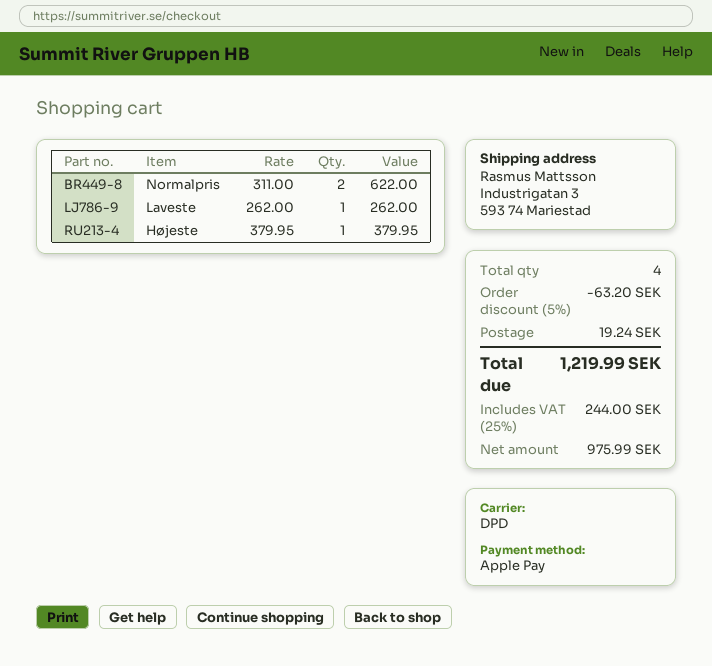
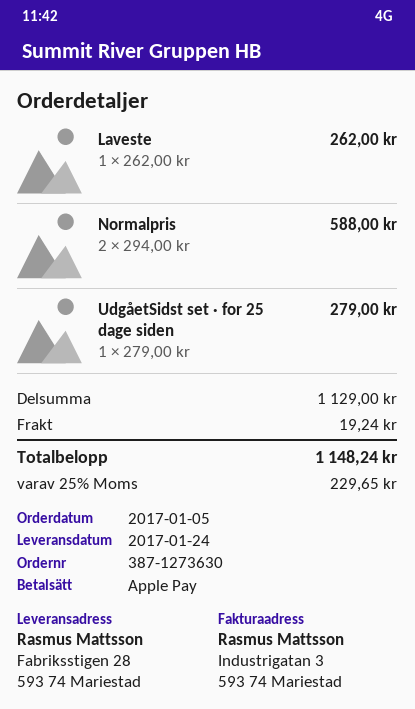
ship to: Industrigatan 3, 593 74 Mariestad -> Fabriksstigen 28, 593 74 Mariestad
Normalpris: 2 x 311.00 = 622.00 -> 2 x 294.00 = 588.00
Højeste: 1 x 379.95 = 379.95 -> none
UdgåetSidst set · for 25 dage siden: none -> 1 x 279.00 = 279.00
discount: 5% = 63.20 -> none
tax: 25% = 244.00 -> 25% = 229.65
total: 1219.99 -> 1148.24

